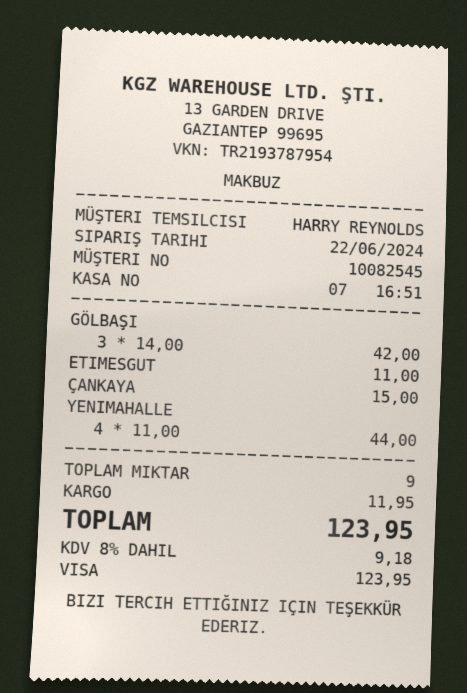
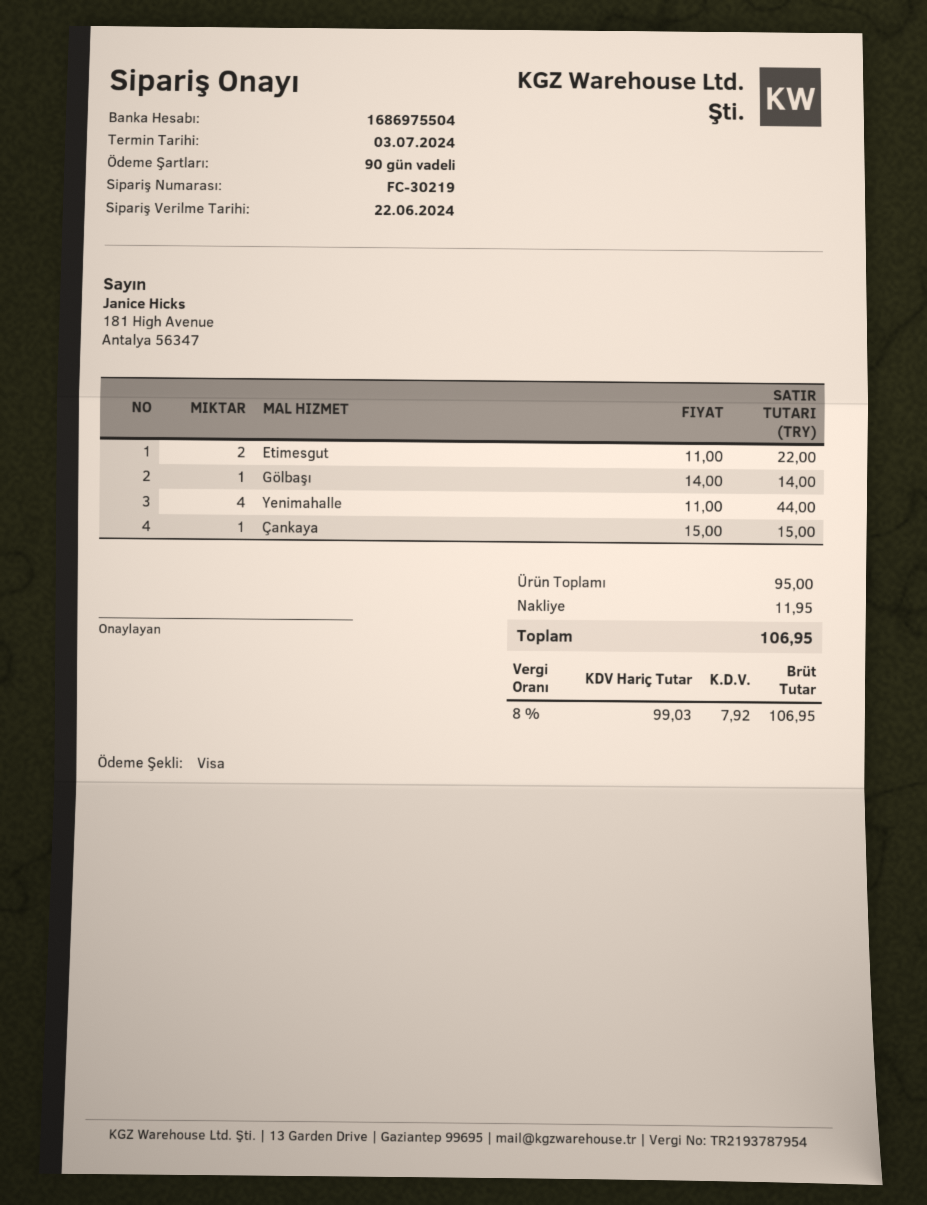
GÖLBAŞI: 3 x 14.00 = 42.00 -> 1 x 14.00 = 14.00
ETIMESGUT: 1 x 11.00 = 11.00 -> 2 x 11.00 = 22.00
tax: 8% = 9.18 -> 8% = 7.92
total: 123.95 -> 106.95

